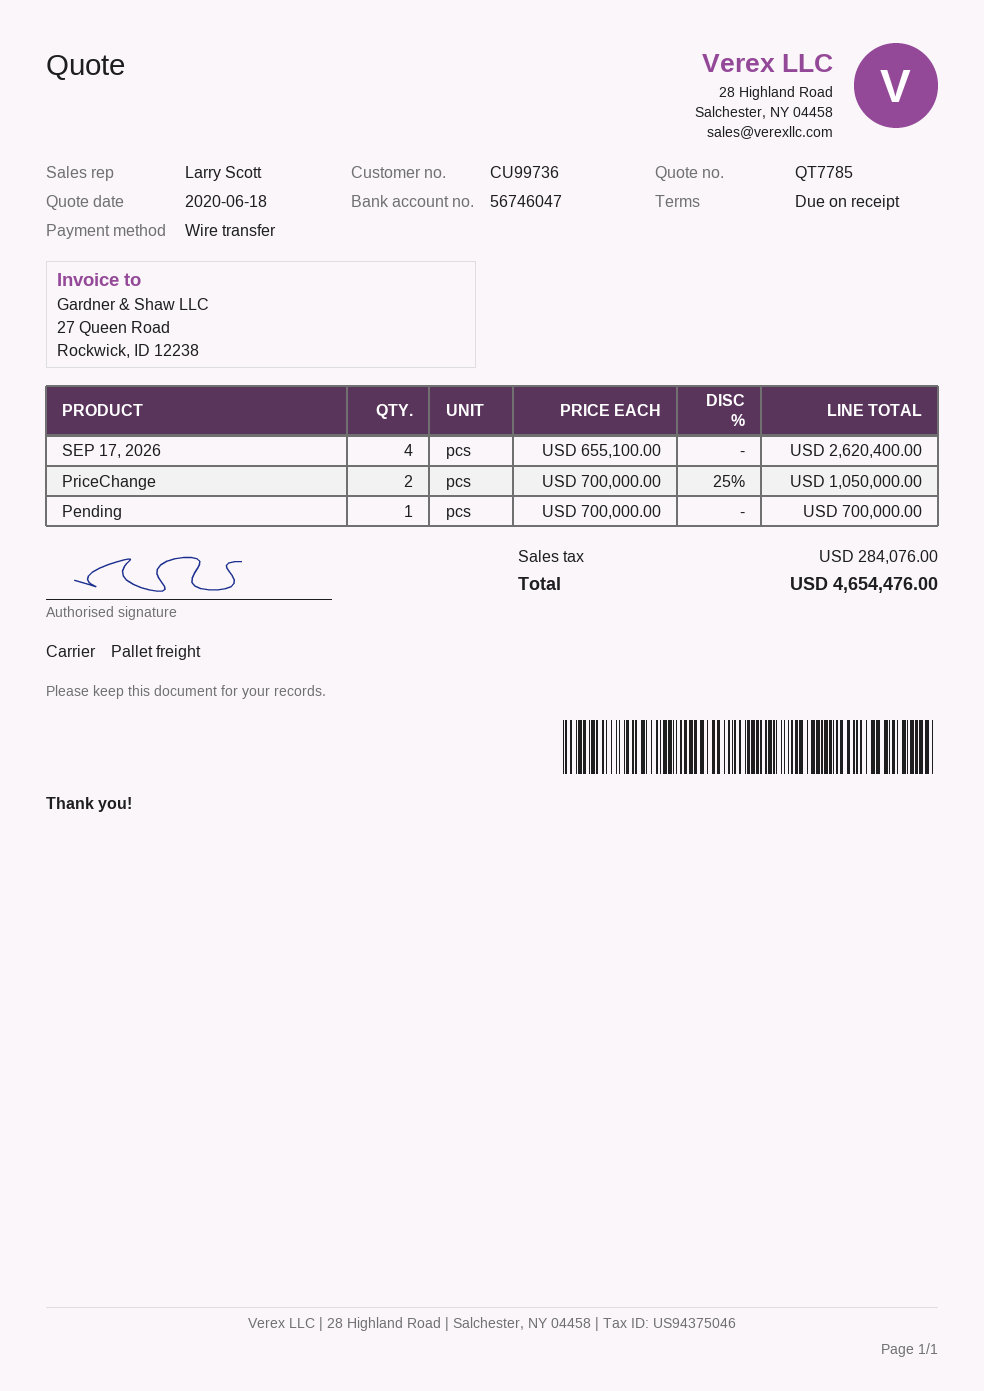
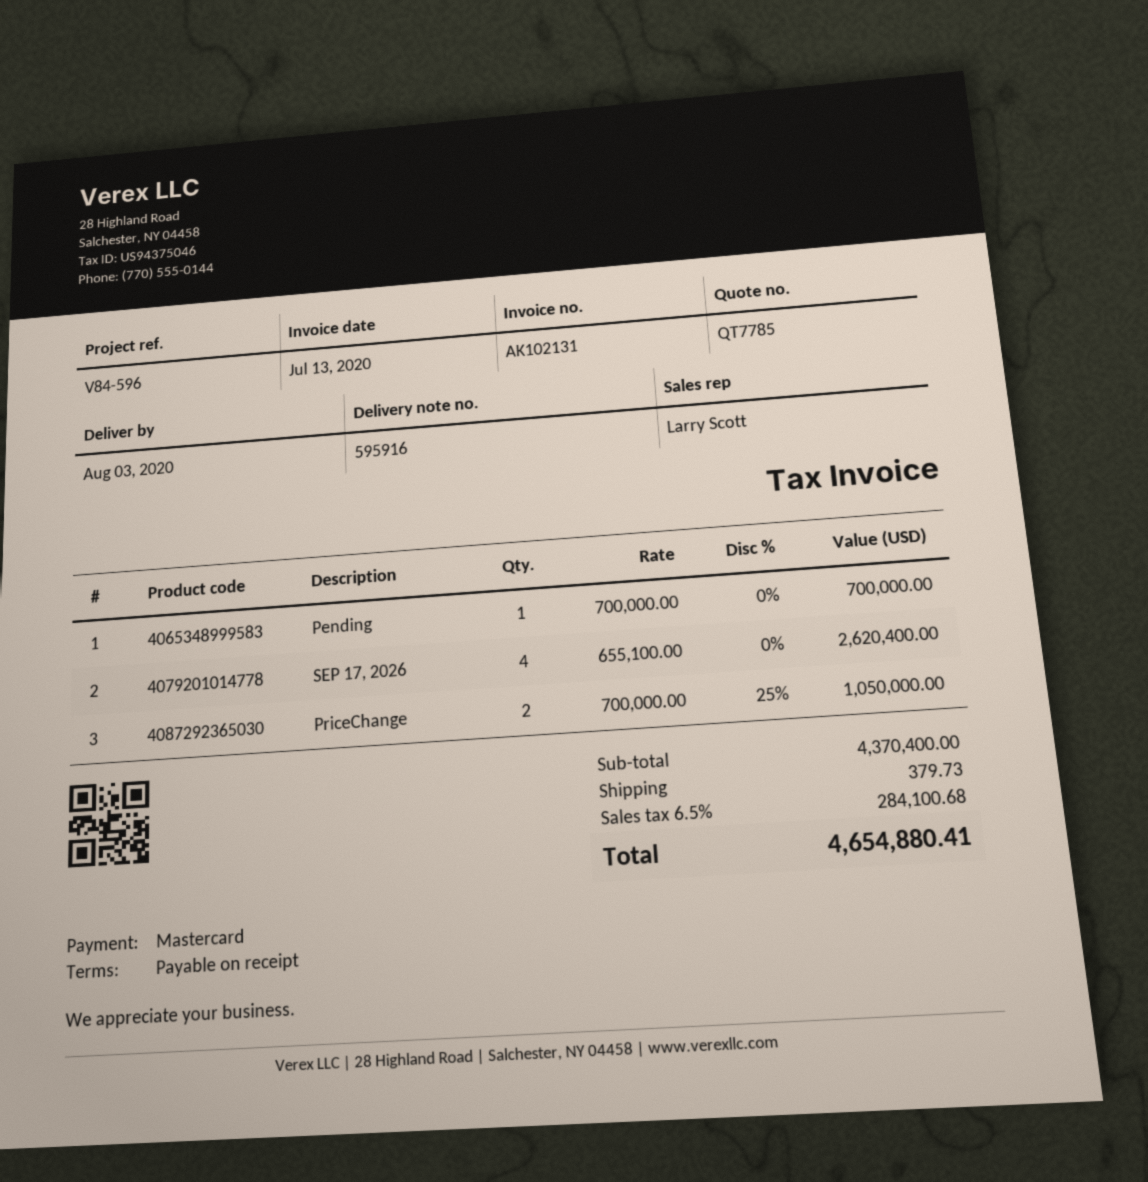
payment method: bank transfer -> Mastercard
shipping: none -> 379.73
tax: 284076.00 -> 284100.68
total: 4654476.00 -> 4654880.41

